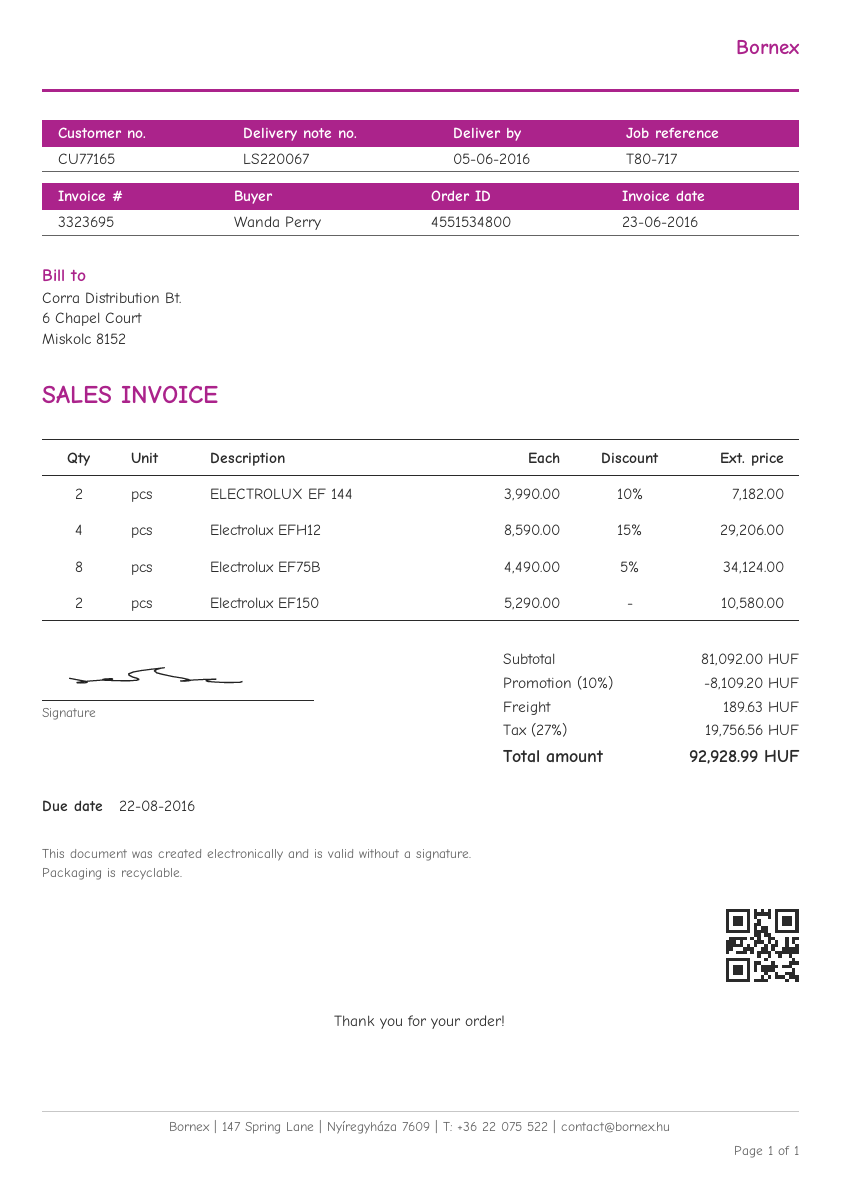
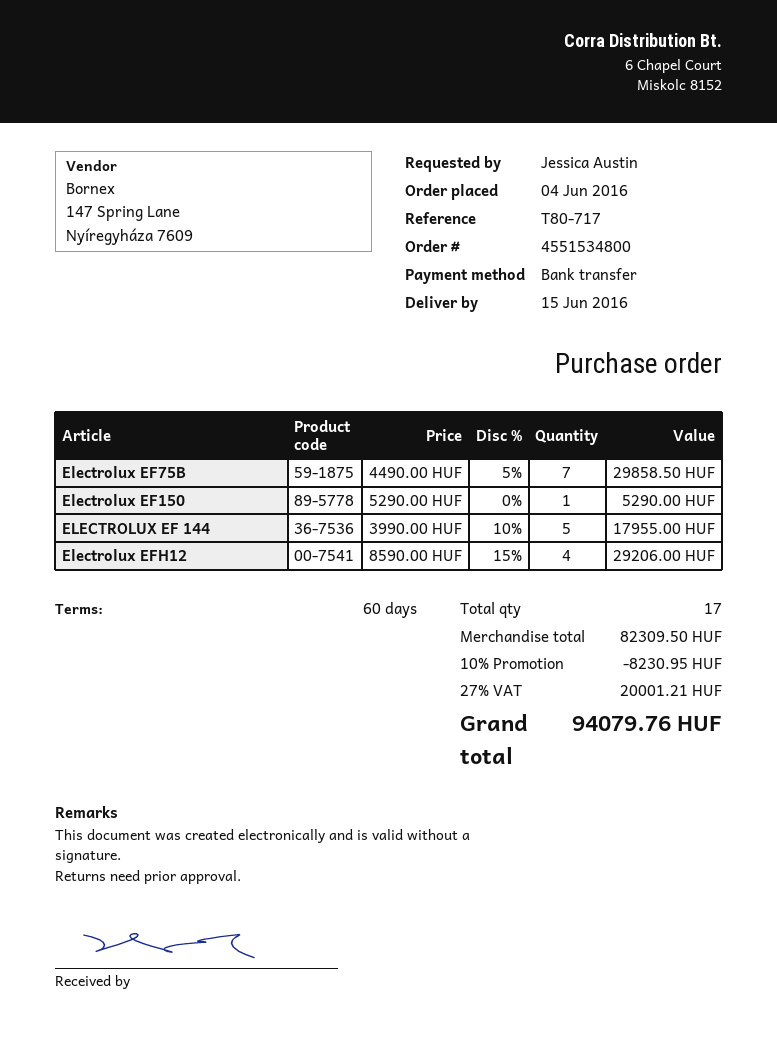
delivery date: 2016-06-05 -> 2016-06-15
ordered by: Wanda Perry -> Jessica Austin
ELECTROLUX EF 144: 2 x 3990.00 - 10% = 7182.00 -> 5 x 3990.00 - 10% = 17955.00
Electrolux EF75B: 8 x 4490.00 - 5% = 34124.00 -> 7 x 4490.00 - 5% = 29858.50
Electrolux EF150: 2 x 5290.00 = 10580.00 -> 1 x 5290.00 = 5290.00
subtotal: 81092.00 -> 82309.50
discount: 10% = 8109.20 -> 10% = 8230.95
shipping: 189.63 -> none
tax: 27% = 19756.56 -> 27% = 20001.21
total: 92928.99 -> 94079.76

